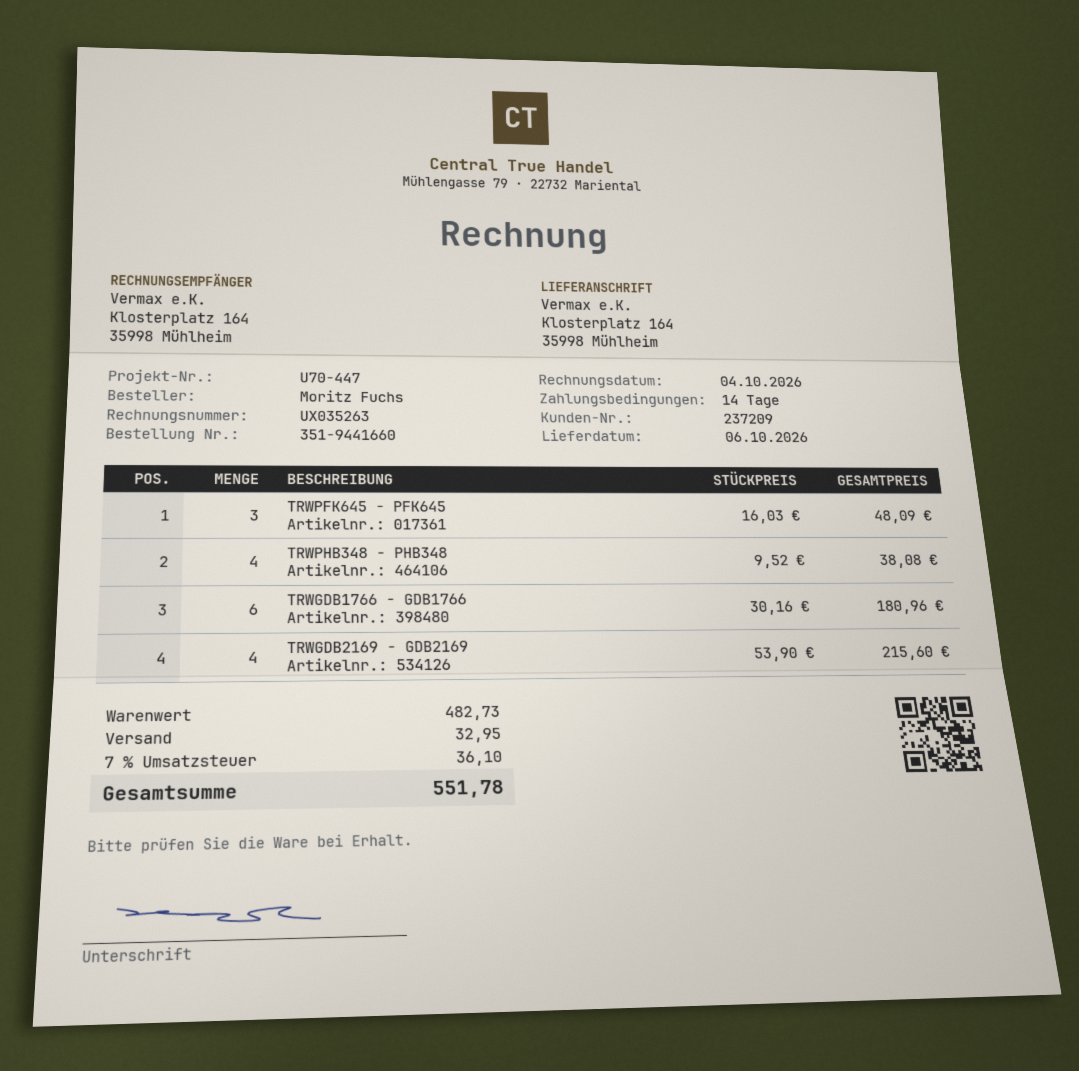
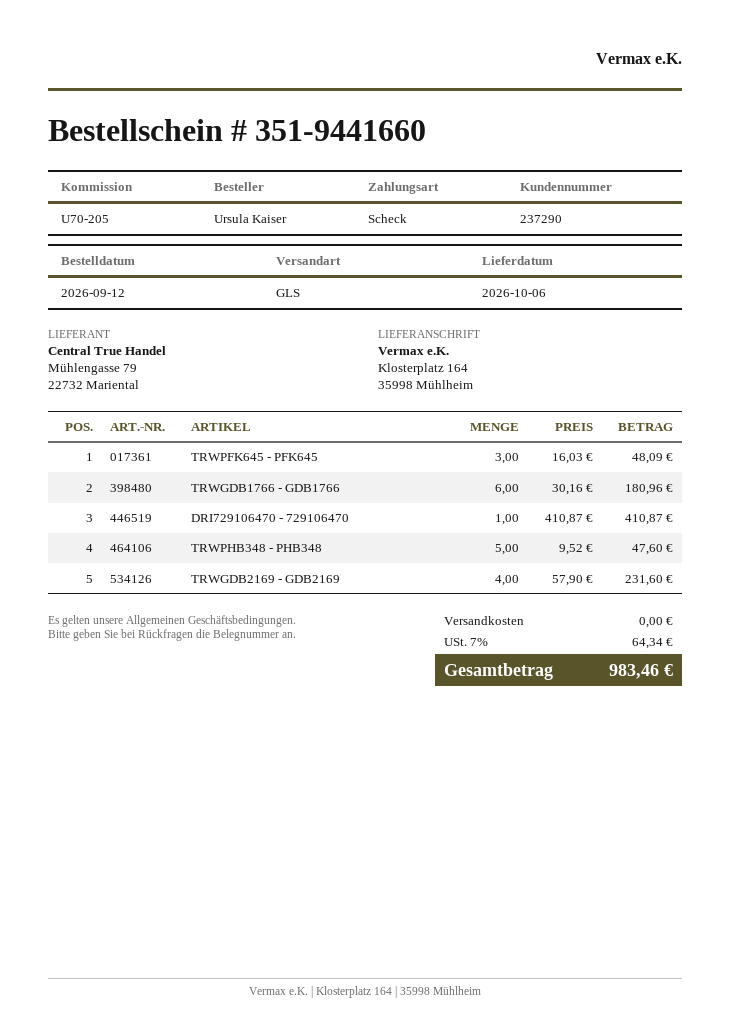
customer number: 237209 -> 237290
reference: U70-447 -> U70-205
ordered by: Moritz Fuchs -> Ursula Kaiser
TRWPHB348 - PHB348: 4 x 9.52 = 38.08 -> 5 x 9.52 = 47.60
TRWGDB2169 - GDB2169: 4 x 53.90 = 215.60 -> 4 x 57.90 = 231.60
DRI729106470 - 729106470: none -> 1 x 410.87 = 410.87
shipping: 32.95 -> 0.00
tax: 7% = 36.10 -> 7% = 64.34
total: 551.78 -> 983.46

